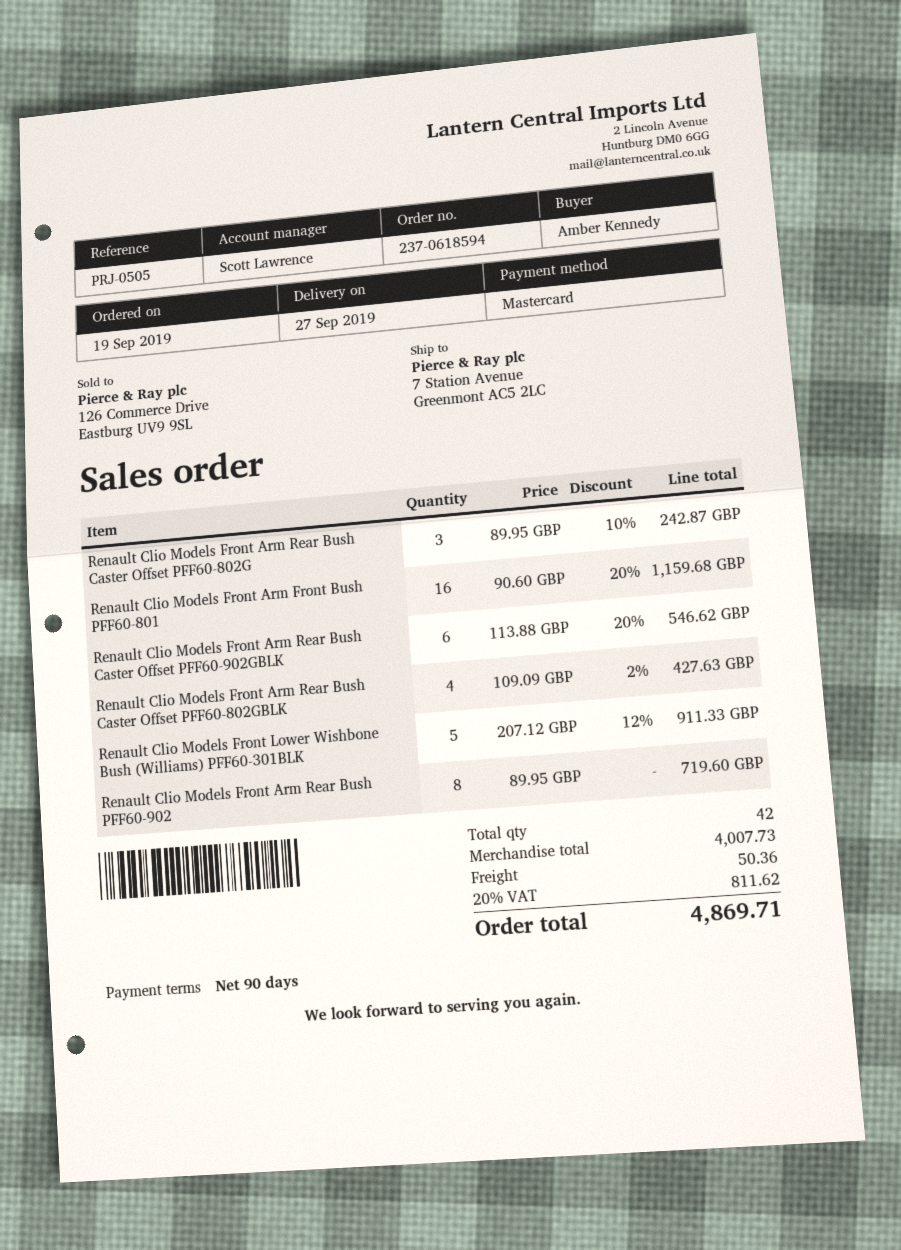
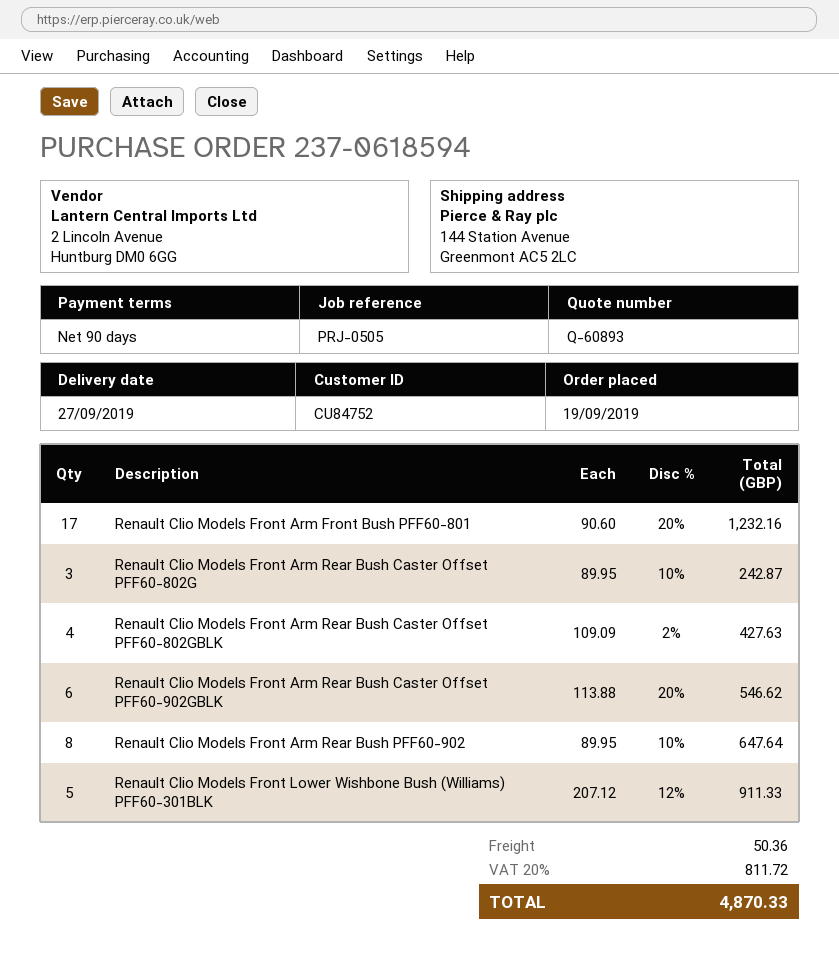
ship to: 7 Station Avenue, Greenmont AC5 2LC -> 144 Station Avenue, Greenmont AC5 2LC
Renault Clio Models Front Arm Front Bush PFF60-801: 16 x 90.60 - 20% = 1159.68 -> 17 x 90.60 - 20% = 1232.16
Renault Clio Models Front Arm Rear Bush PFF60-902: 8 x 89.95 = 719.60 -> 8 x 89.95 - 10% = 647.64
tax: 20% = 811.62 -> 20% = 811.72
total: 4869.71 -> 4870.33

